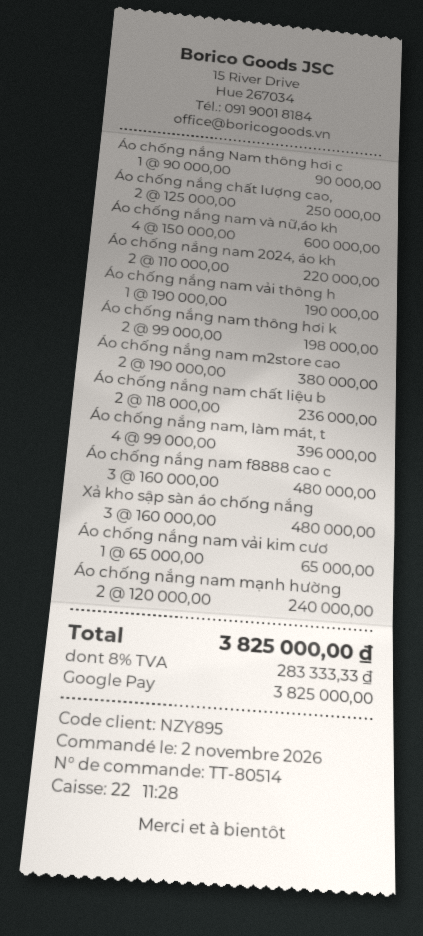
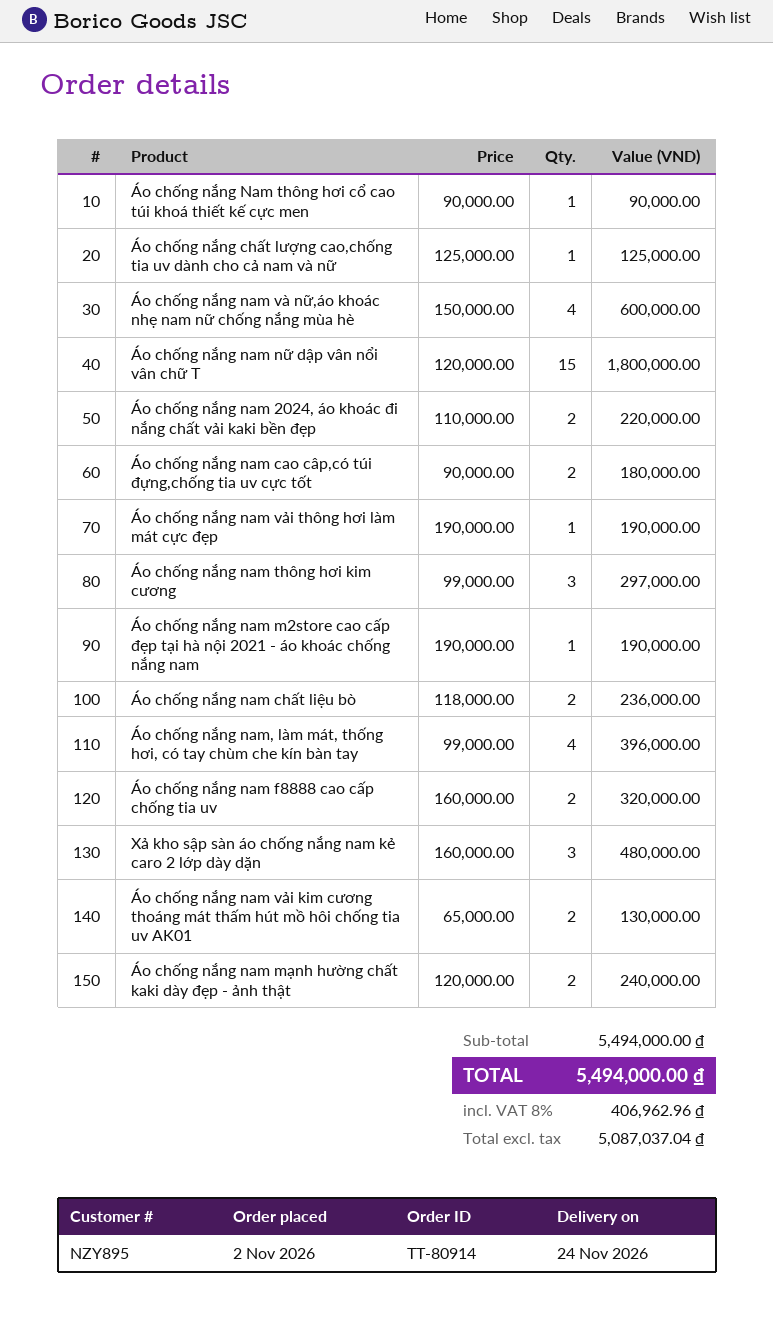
order number: TT-80514 -> TT-80914
Áo chống nắng chất lượng cao,: 2 x 125000.00 = 250000.00 -> 1 x 125000.00 = 125000.00
Áo chống nắng nam thông hơi k: 2 x 99000.00 = 198000.00 -> 3 x 99000.00 = 297000.00
Áo chống nắng nam m2store cao: 2 x 190000.00 = 380000.00 -> 1 x 190000.00 = 190000.00
Áo chống nắng nam f8888 cao c: 3 x 160000.00 = 480000.00 -> 2 x 160000.00 = 320000.00
Áo chống nắng nam vải kim cươ: 1 x 65000.00 = 65000.00 -> 2 x 65000.00 = 130000.00
Áo chống nắng nam nữ dập vân nổi vân chữ T: none -> 15 x 120000.00 = 1800000.00
Áo chống nắng nam cao câp,có túi đựng,chống tia uv cực tốt: none -> 2 x 90000.00 = 180000.00
tax: 8% = 283333.33 -> 8% = 406962.96
total: 3825000.00 -> 5494000.00

